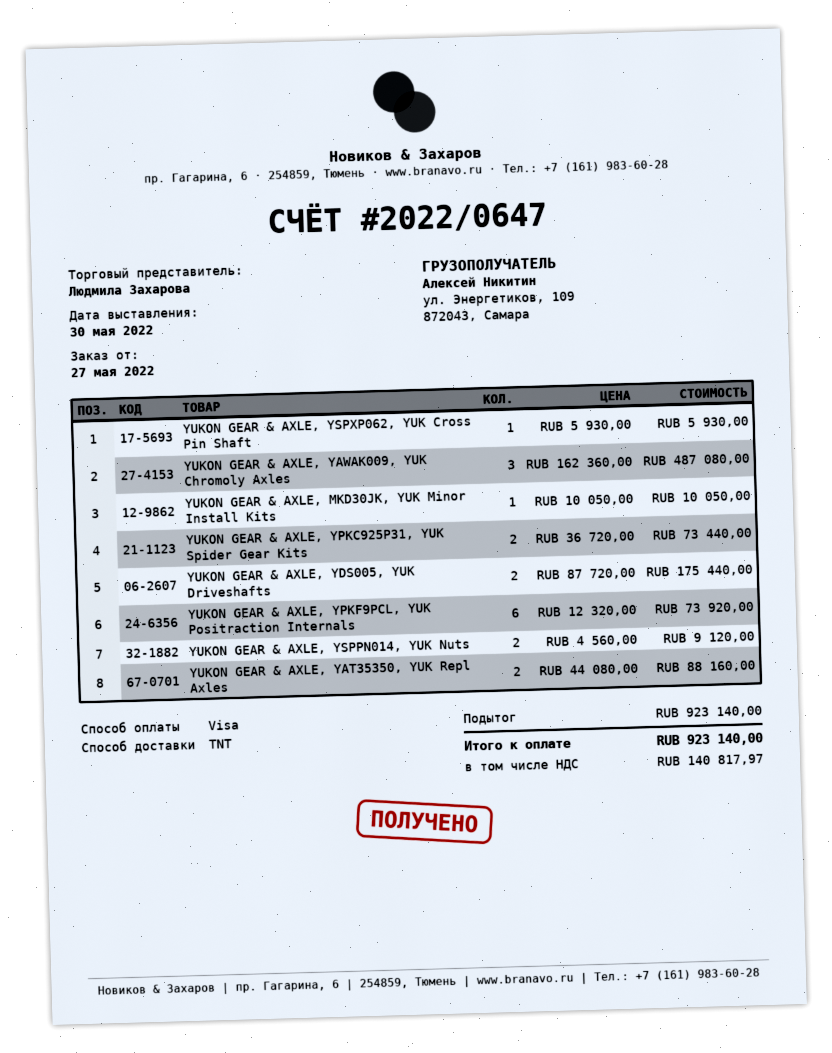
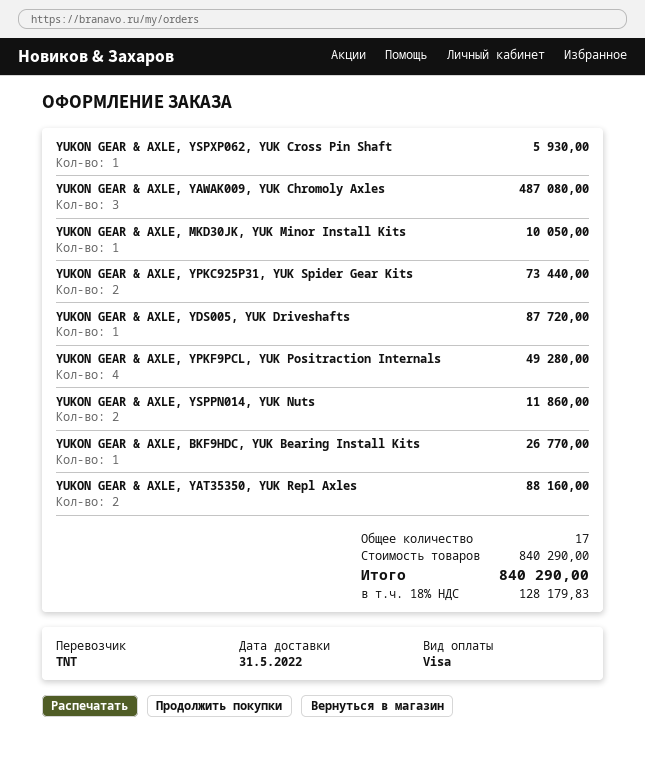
YUKON GEAR & AXLE, YDS005, YUK Driveshafts: 2 for 175440.00 -> 1 for 87720.00
YUKON GEAR & AXLE, YPKF9PCL, YUK Positraction Internals: 6 for 73920.00 -> 4 for 49280.00
YUKON GEAR & AXLE, YSPPN014, YUK Nuts: 2 for 9120.00 -> 2 for 11860.00
YUKON GEAR & AXLE, BKF9HDC, YUK Bearing Install Kits: none -> 1 for 26770.00
subtotal: 923140.00 -> 840290.00
tax: 140817.97 -> 128179.83
total: 923140.00 -> 840290.00

